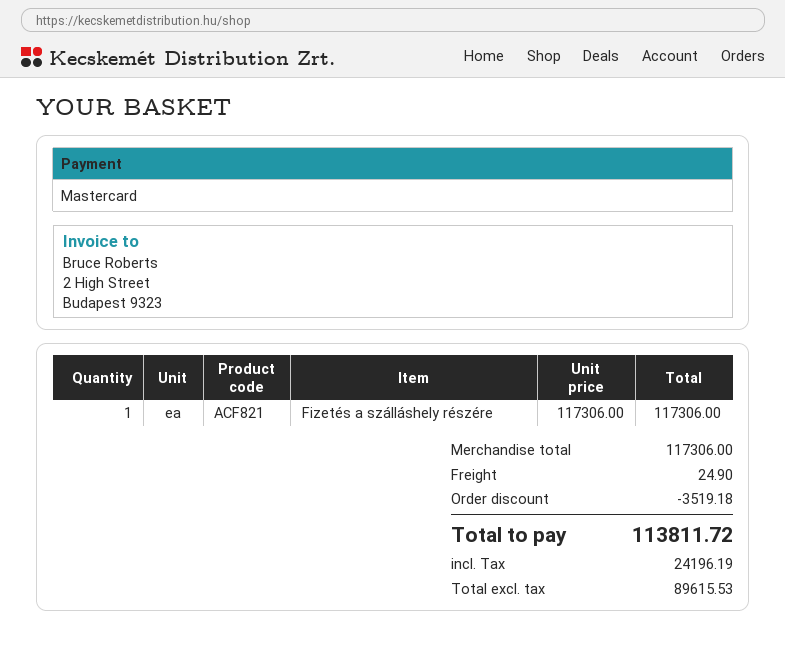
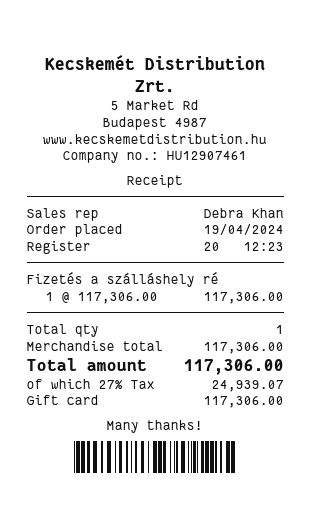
payment method: Mastercard -> gift card
discount: 3519.18 -> none
shipping: 24.90 -> none
tax: 24196.19 -> 24939.07
total: 113811.72 -> 117306.00

